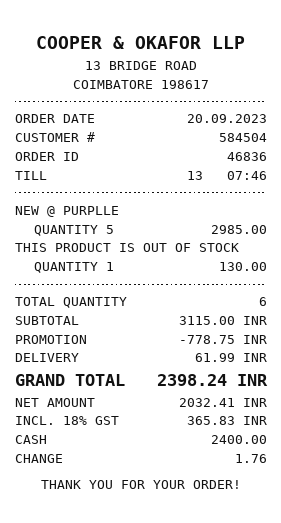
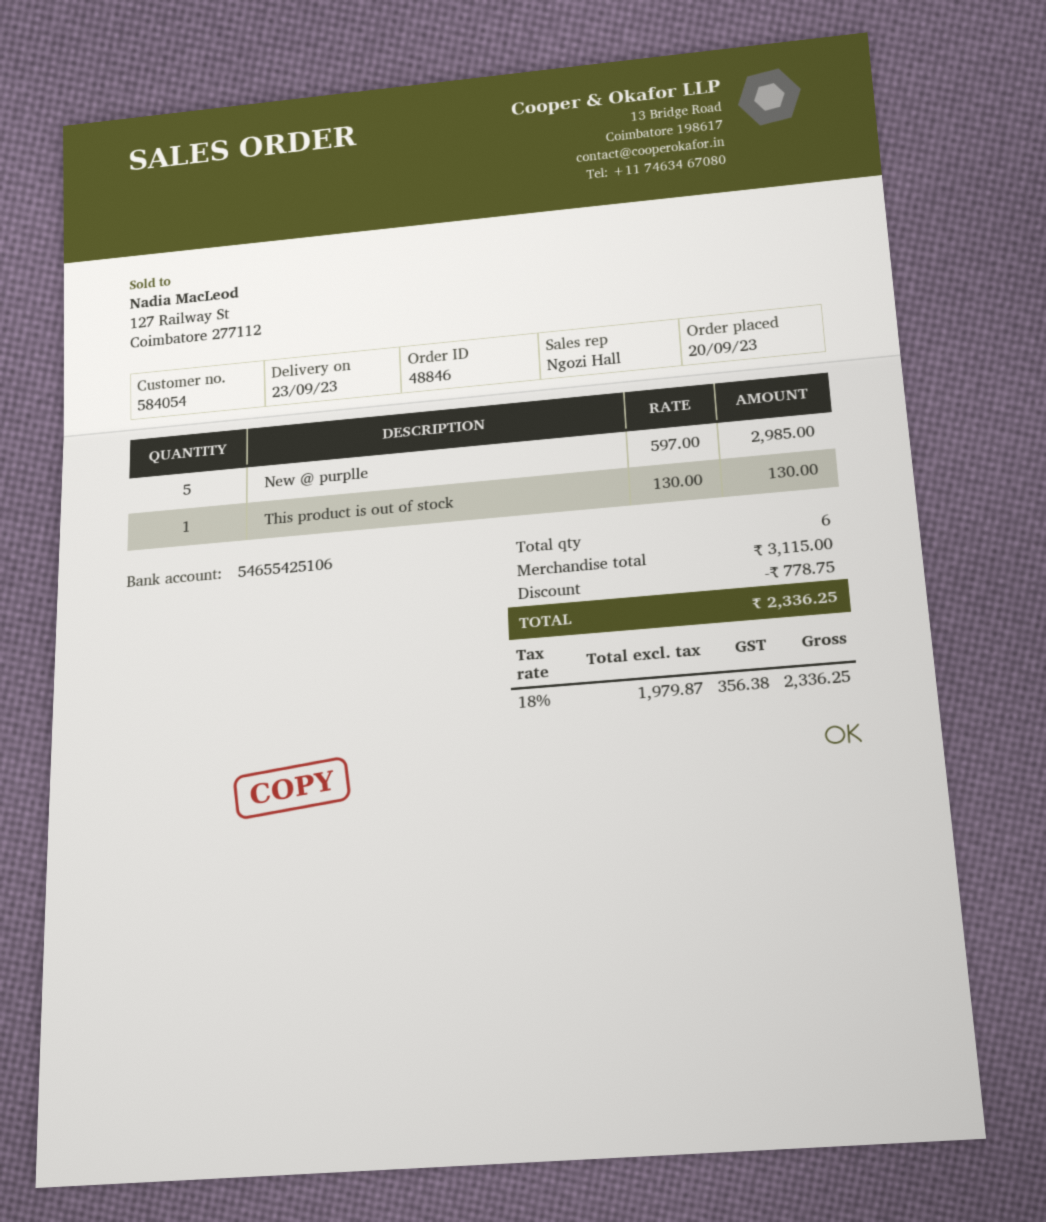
order number: 46836 -> 48846
customer number: 584504 -> 584054
shipping: 61.99 -> none
net: 2032.41 -> 1979.87
tax: 18% = 365.83 -> 18% = 356.38
total: 2398.24 -> 2336.25

